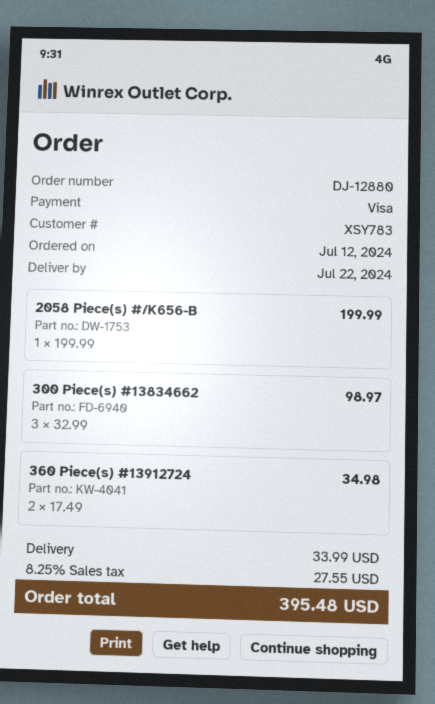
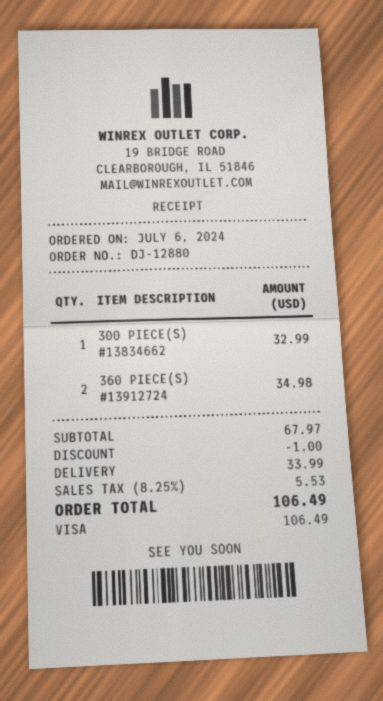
order date: 2024-07-12 -> 2024-07-06
2058 Piece(s) #/K656-B: 1 for 199.99 -> none
300 Piece(s) #13834662: 3 for 98.97 -> 1 for 32.99
discount: none -> 1.00
tax: 8.25% = 27.55 -> 8.25% = 5.53
total: 395.48 -> 106.49

